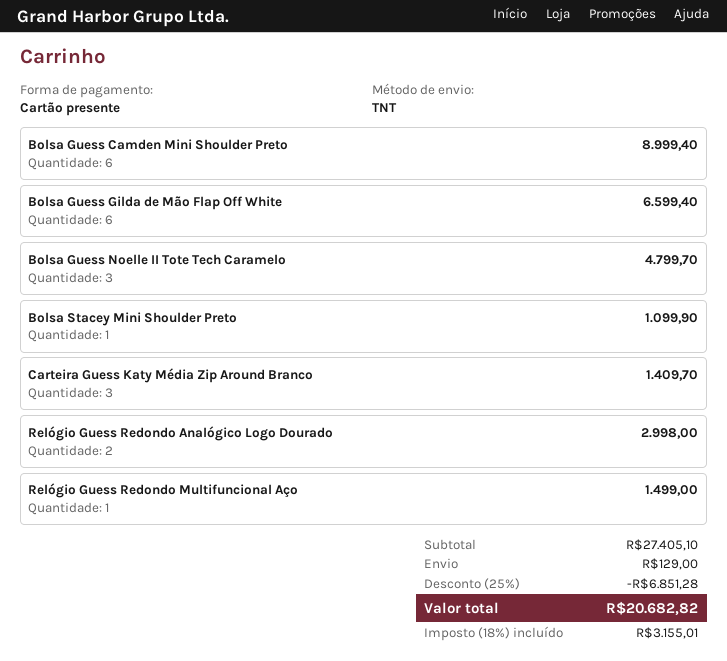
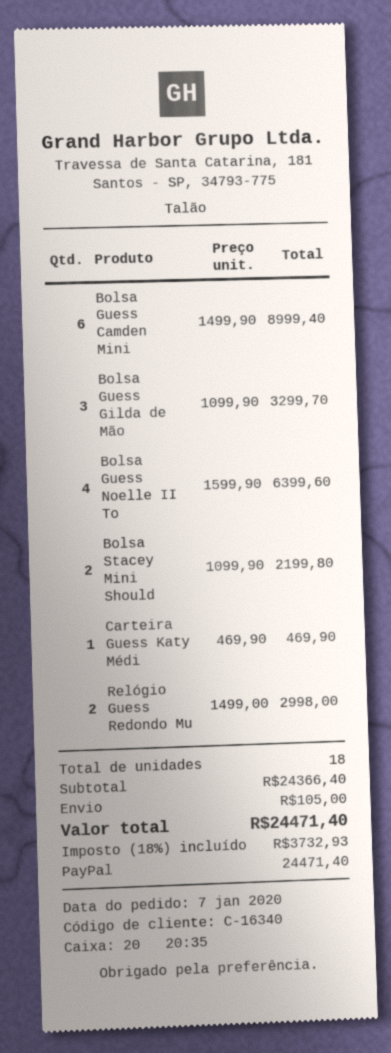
payment method: gift card -> PayPal
Bolsa Guess Gilda de Mão Flap Off White: 6 for 6599.40 -> 3 for 3299.70
Bolsa Guess Noelle II Tote Tech Caramelo: 3 for 4799.70 -> 4 for 6399.60
Bolsa Stacey Mini Shoulder Preto: 1 for 1099.90 -> 2 for 2199.80
Carteira Guess Katy Média Zip Around Branco: 3 for 1409.70 -> 1 for 469.90
Relógio Guess Redondo Analógico Logo Dourado: 2 for 2998.00 -> none
Relógio Guess Redondo Multifuncional Aço: 1 for 1499.00 -> 2 for 2998.00
subtotal: 27405.10 -> 24366.40
discount: 25% = 6851.28 -> none
shipping: 129.00 -> 105.00
tax: 18% = 3155.01 -> 18% = 3732.93
total: 20682.82 -> 24471.40

